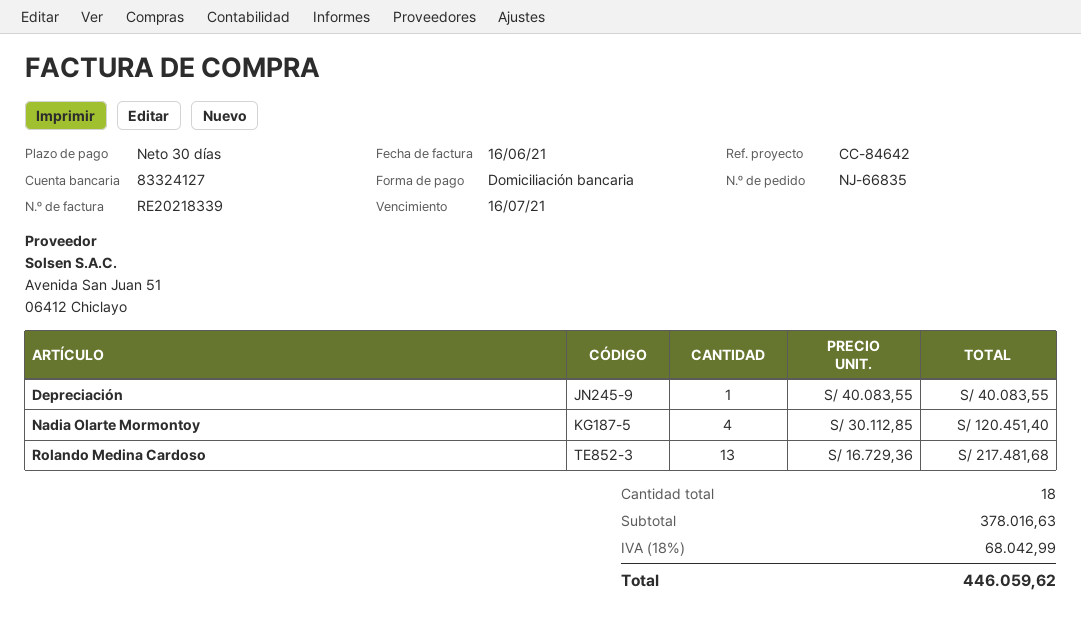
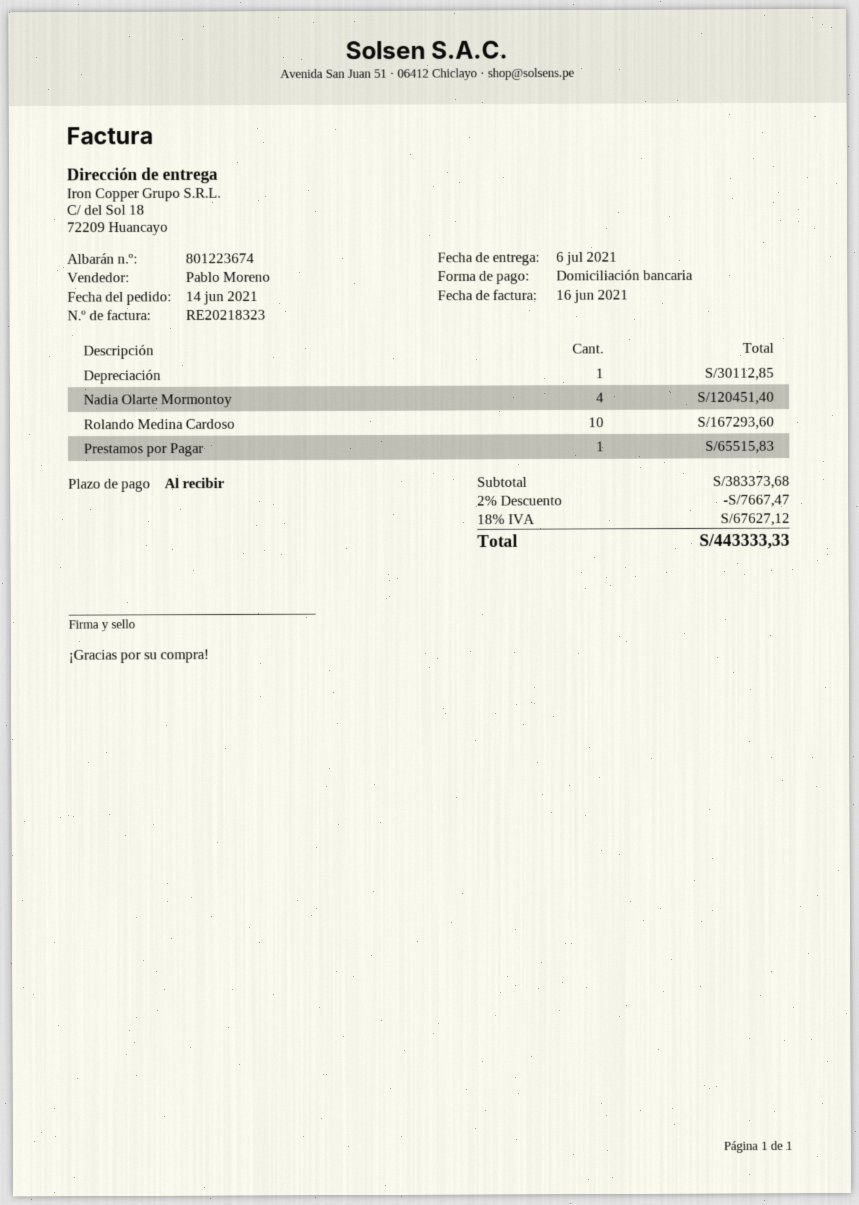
invoice number: RE20218339 -> RE20218323
payment terms: 30 days -> on receipt
Depreciación: 1 for 40083.55 -> 1 for 30112.85
Rolando Medina Cardoso: 13 for 217481.68 -> 10 for 167293.60
Prestamos por Pagar: none -> 1 for 65515.83
subtotal: 378016.63 -> 383373.68
discount: none -> 2% = 7667.47
tax: 18% = 68042.99 -> 18% = 67627.12
total: 446059.62 -> 443333.33

